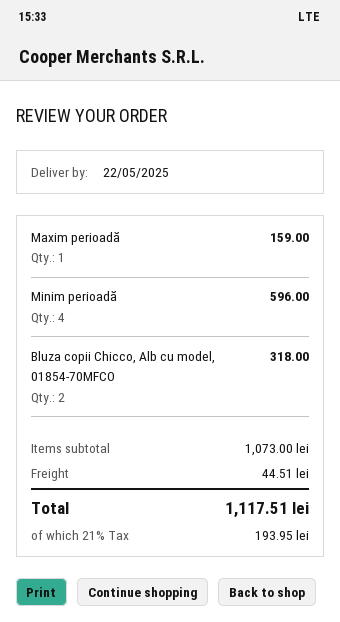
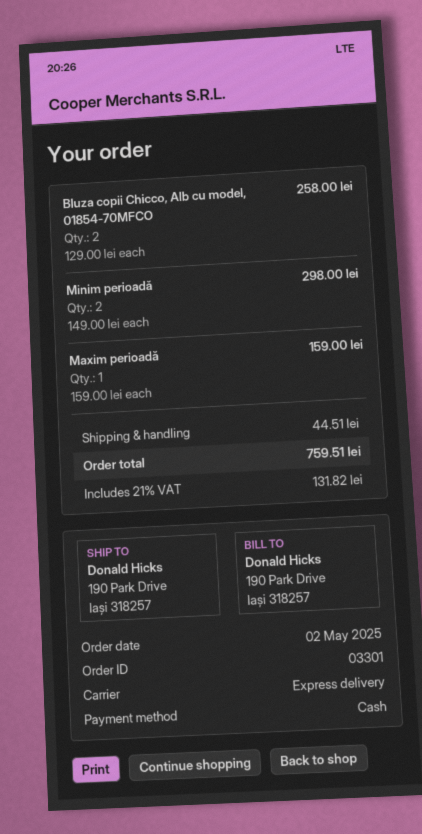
Minim perioadă: 4 for 596.00 -> 2 for 298.00
Bluza copii Chicco, Alb cu model, 01854-70MFCO: 2 for 318.00 -> 2 for 258.00
tax: 21% = 193.95 -> 21% = 131.82
total: 1117.51 -> 759.51

